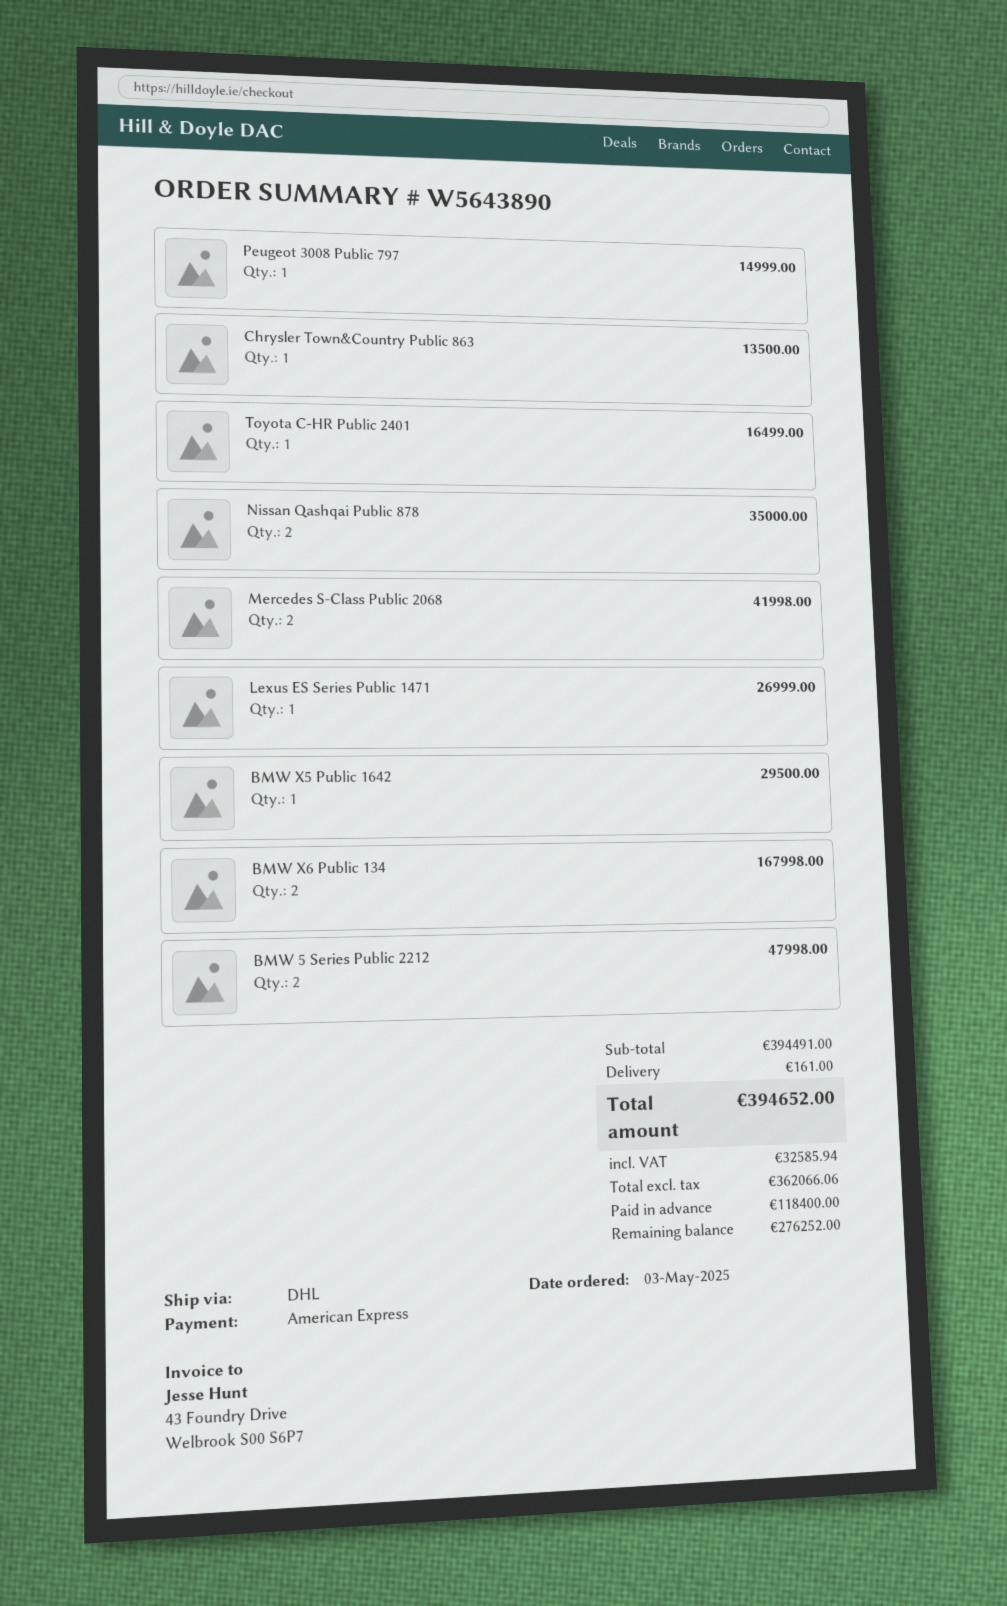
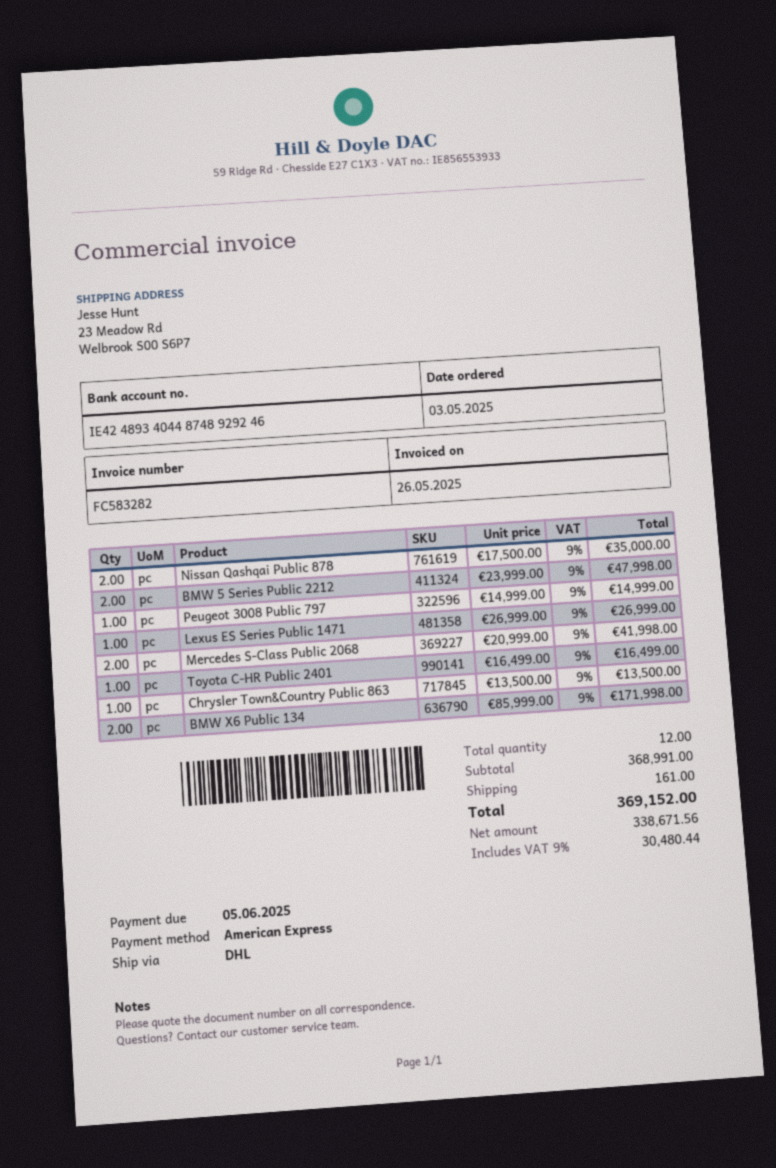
BMW X5 Public 1642: 1 for 29500.00 -> none
BMW X6 Public 134: 2 for 167998.00 -> 2 for 171998.00
subtotal: 394491.00 -> 368991.00
net: 362066.06 -> 338671.56
tax: 32585.94 -> 30480.44
total: 394652.00 -> 369152.00

